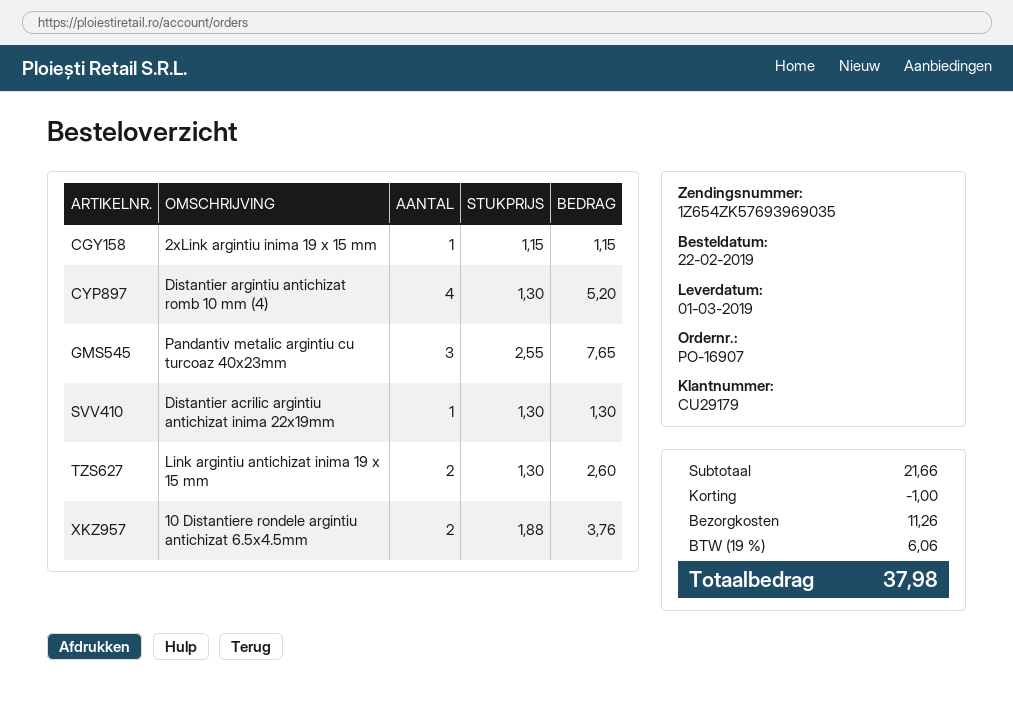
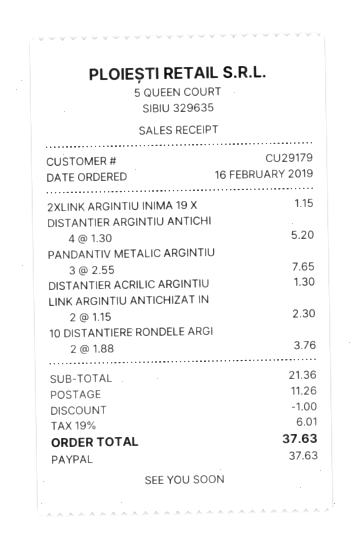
order date: 2019-02-22 -> 2019-02-16
Link argintiu antichizat inima 19 x 15 mm: 2 x 1.30 = 2.60 -> 2 x 1.15 = 2.30
subtotal: 21.66 -> 21.36
tax: 19% = 6.06 -> 19% = 6.01
total: 37.98 -> 37.63

